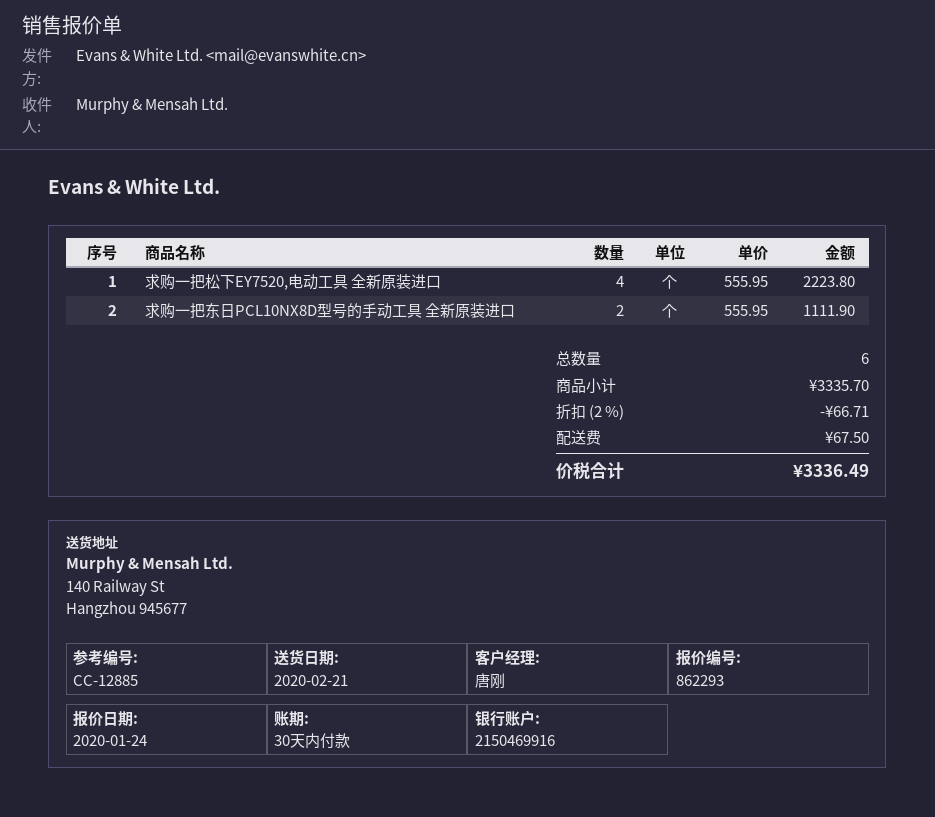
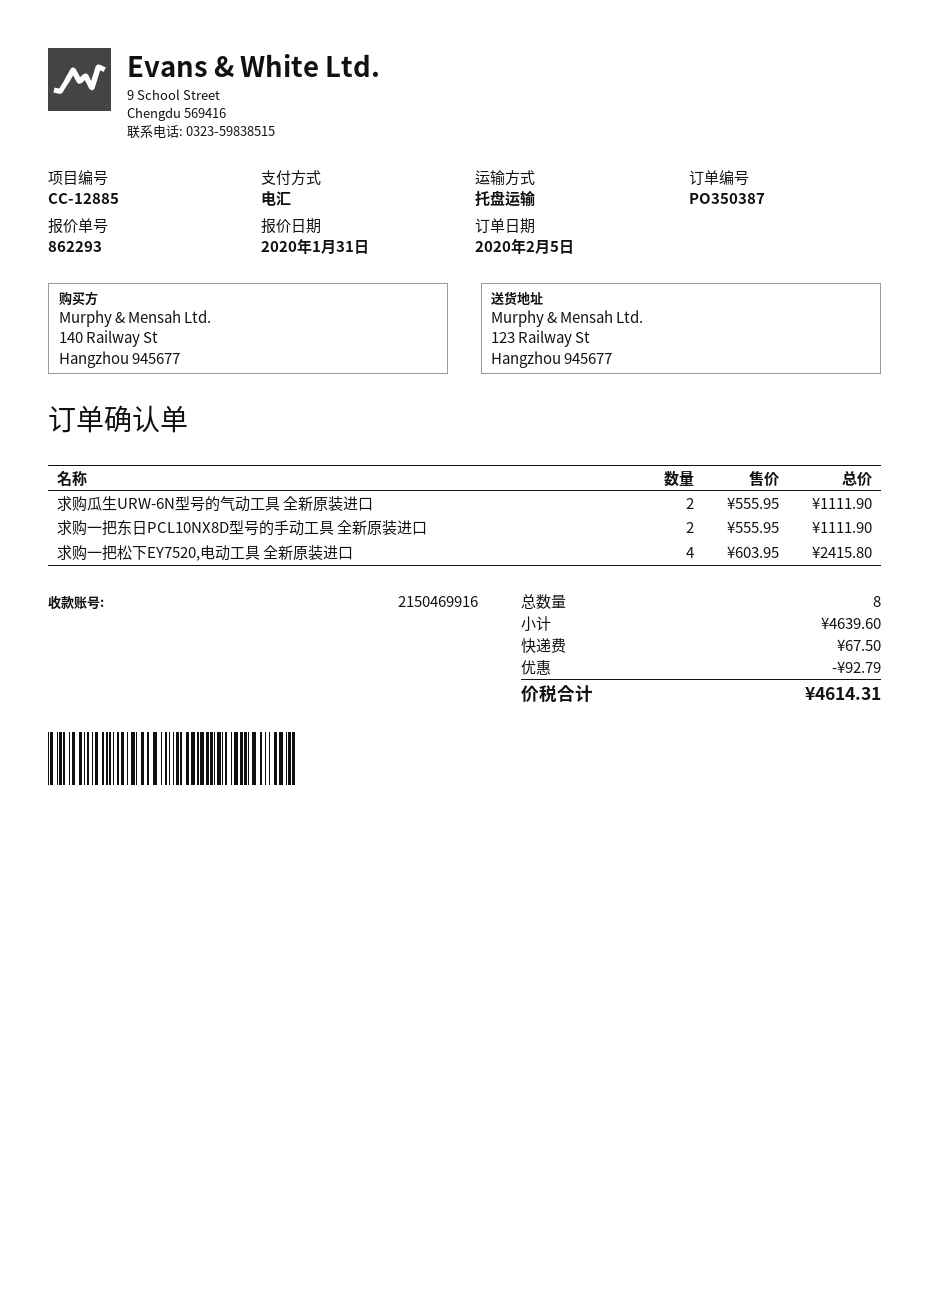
quote date: 2020-01-24 -> 2020-01-31
ship to: 140 Railway St, Hangzhou 945677 -> 123 Railway St, Hangzhou 945677
求购一把松下EY7520,电动工具 全新原装进口: 4 x 555.95 = 2223.80 -> 4 x 603.95 = 2415.80
求购瓜生URW-6N型号的气动工具 全新原装进口: none -> 2 x 555.95 = 1111.90
total quantity: 6 -> 8
subtotal: 3335.70 -> 4639.60
discount: 66.71 -> 92.79
total: 3336.49 -> 4614.31

